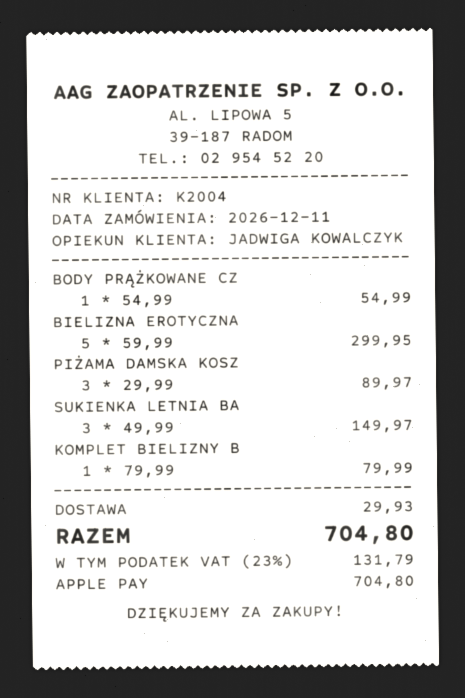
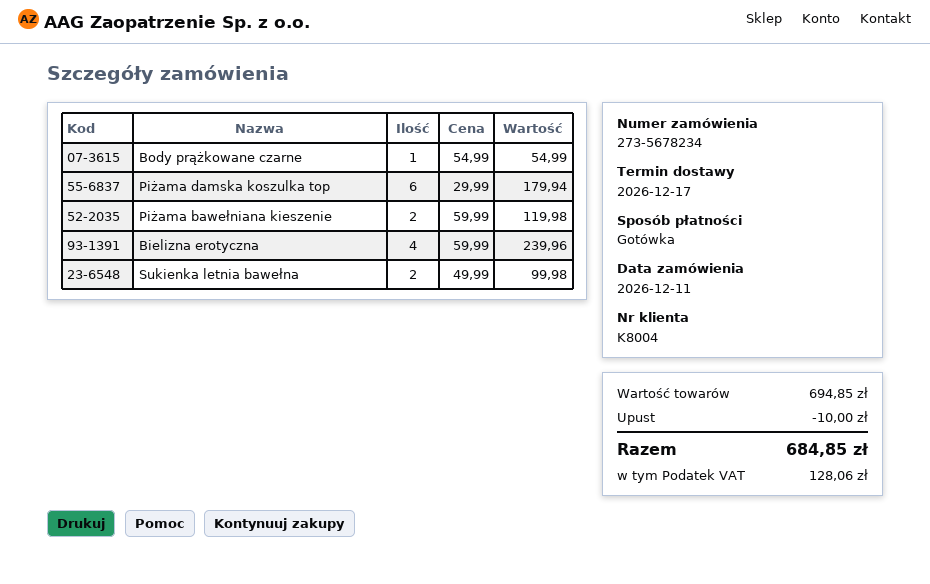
customer number: K2004 -> K8004
payment method: Apple Pay -> cash
BIELIZNA EROTYCZNA: 5 x 59.99 = 299.95 -> 4 x 59.99 = 239.96
PIŻAMA DAMSKA KOSZ: 3 x 29.99 = 89.97 -> 6 x 29.99 = 179.94
SUKIENKA LETNIA BA: 3 x 49.99 = 149.97 -> 2 x 49.99 = 99.98
KOMPLET BIELIZNY B: 1 x 79.99 = 79.99 -> none
Piżama bawełniana kieszenie: none -> 2 x 59.99 = 119.98
discount: none -> 10.00
shipping: 29.93 -> none
tax: 131.79 -> 128.06
total: 704.80 -> 684.85

